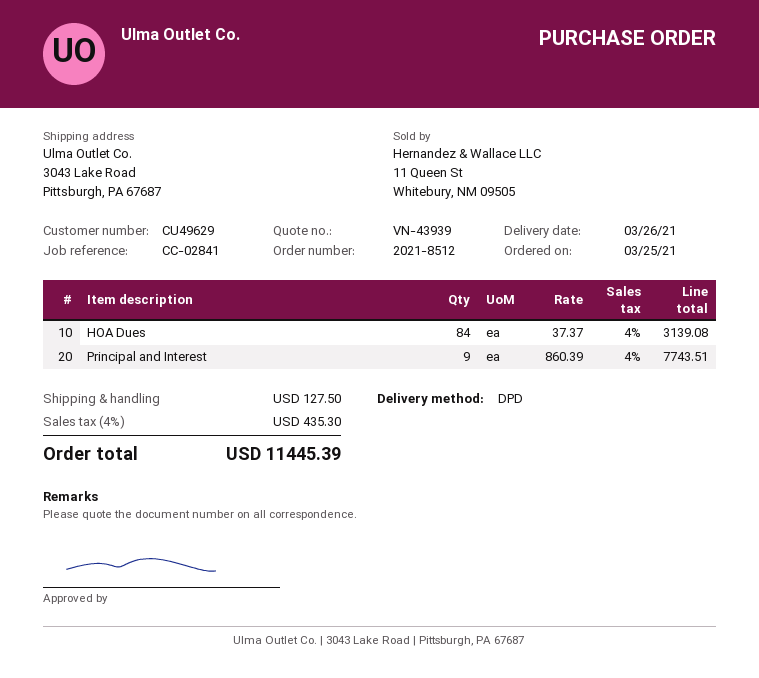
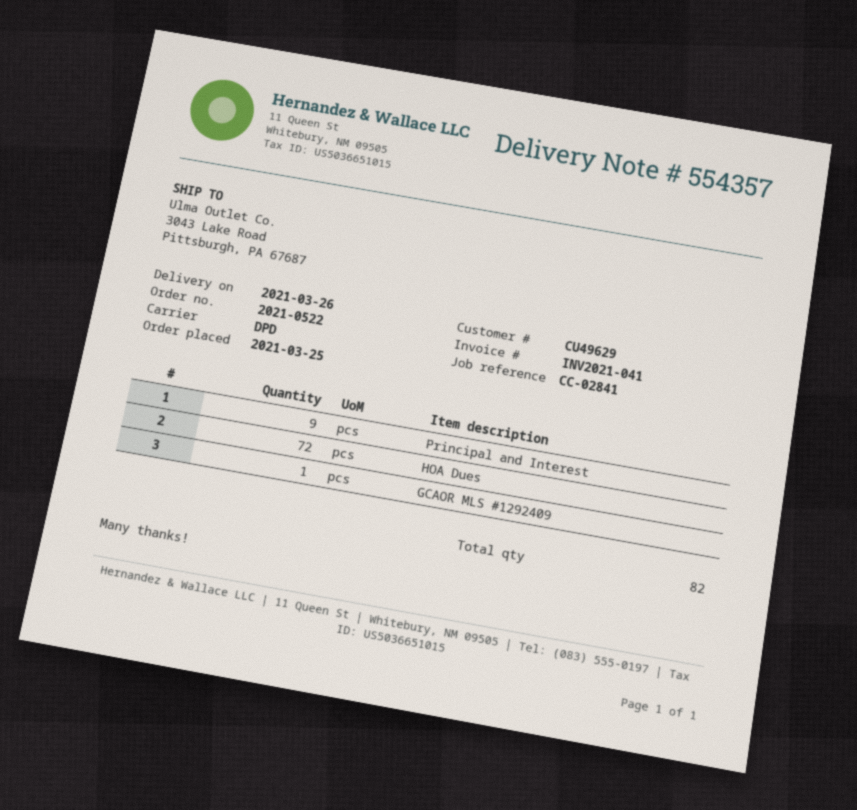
order number: 2021-8512 -> 2021-0522
HOA Dues: 84 -> 72
GCAOR MLS #1292409: none -> 1

